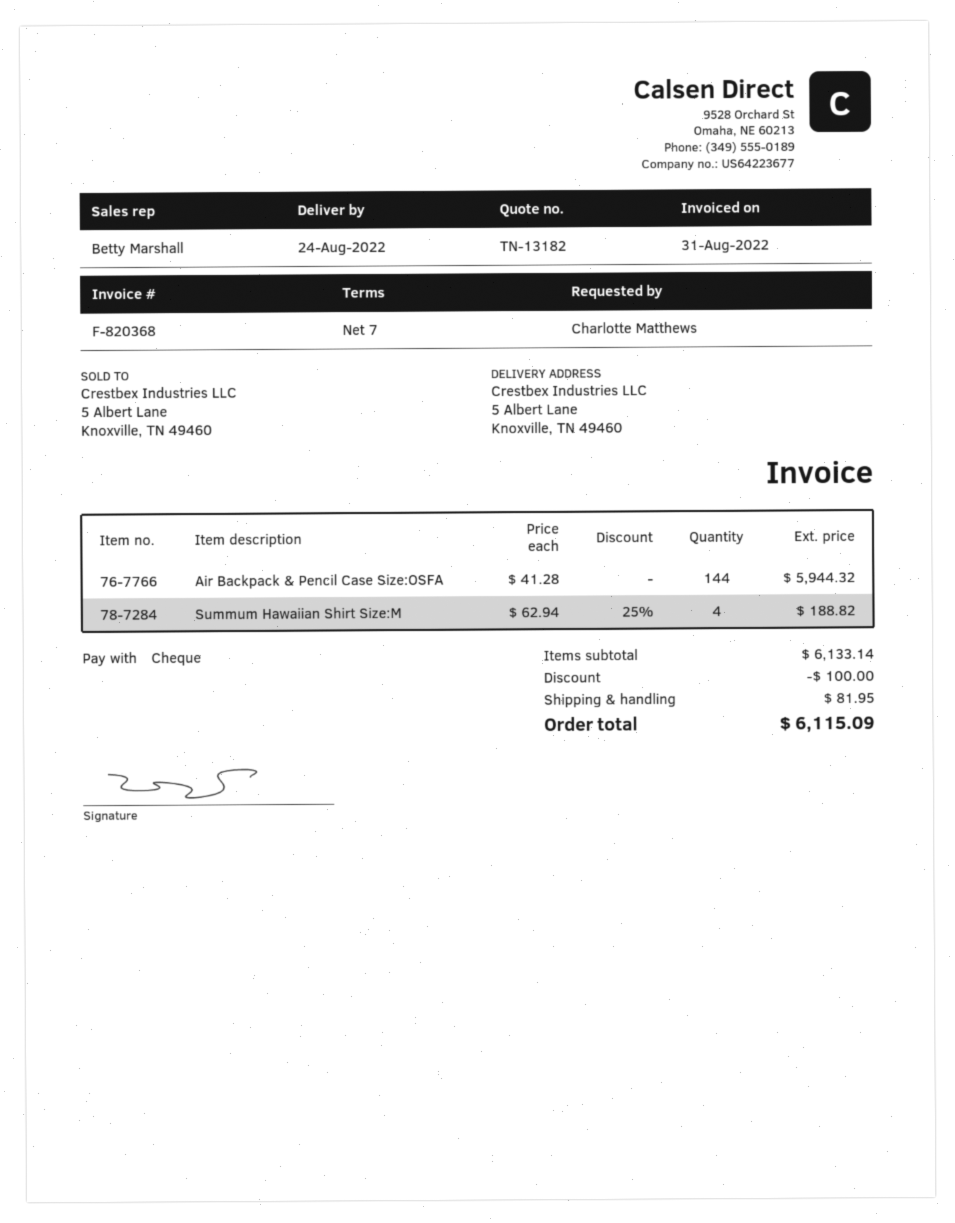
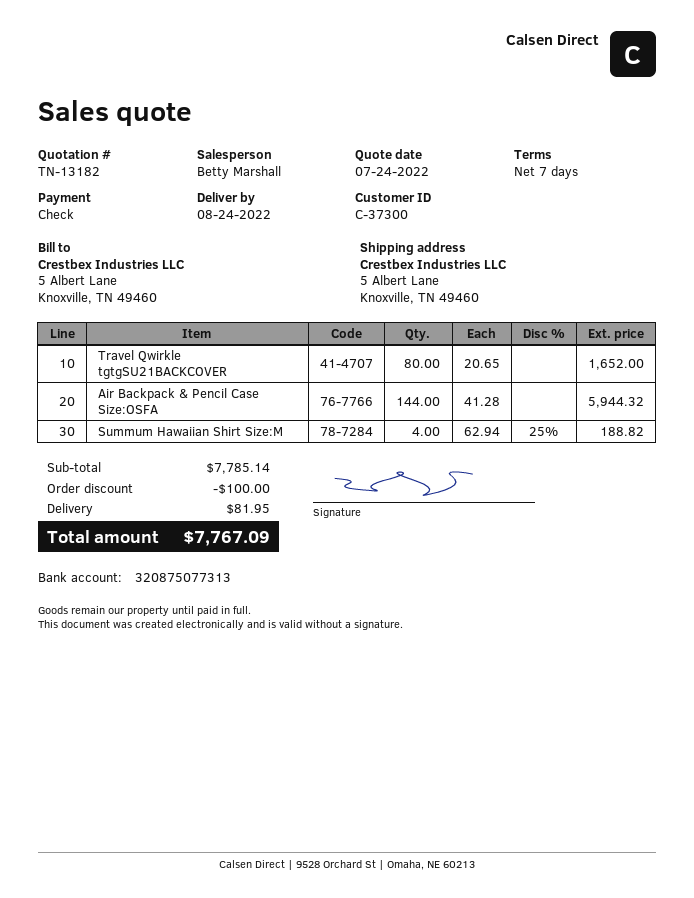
Travel Qwirkle tgtgSU21BACKCOVER: none -> 80 x 20.65 = 1652.00
subtotal: 6133.14 -> 7785.14
total: 6115.09 -> 7767.09

